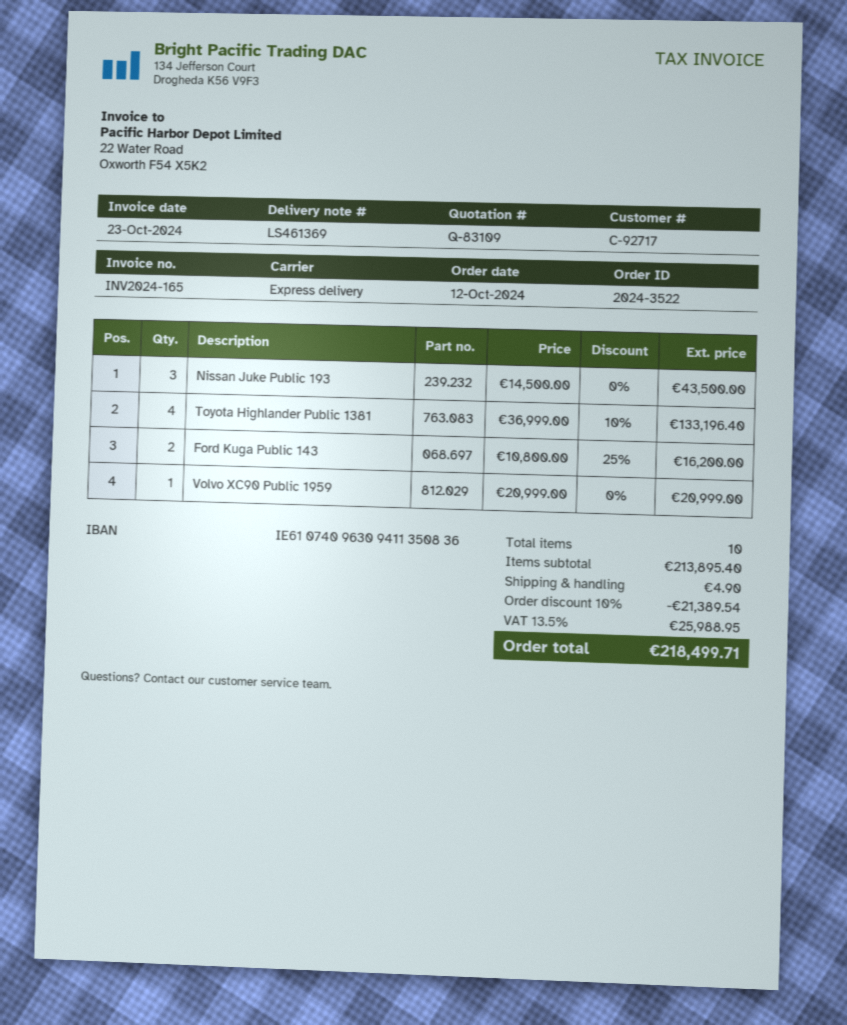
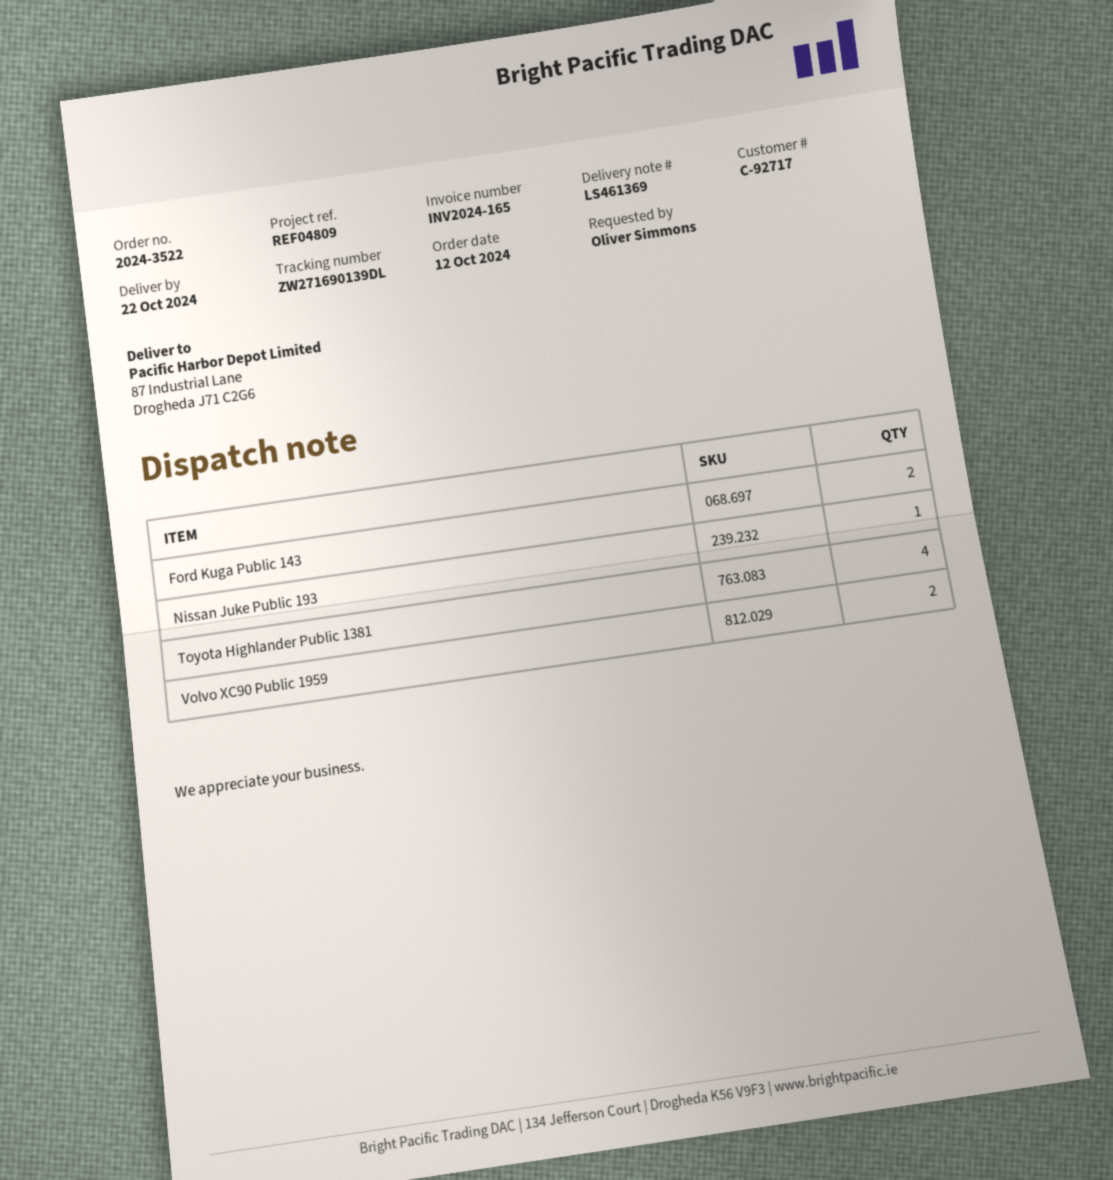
Nissan Juke Public 193: 3 -> 1
Volvo XC90 Public 1959: 1 -> 2

